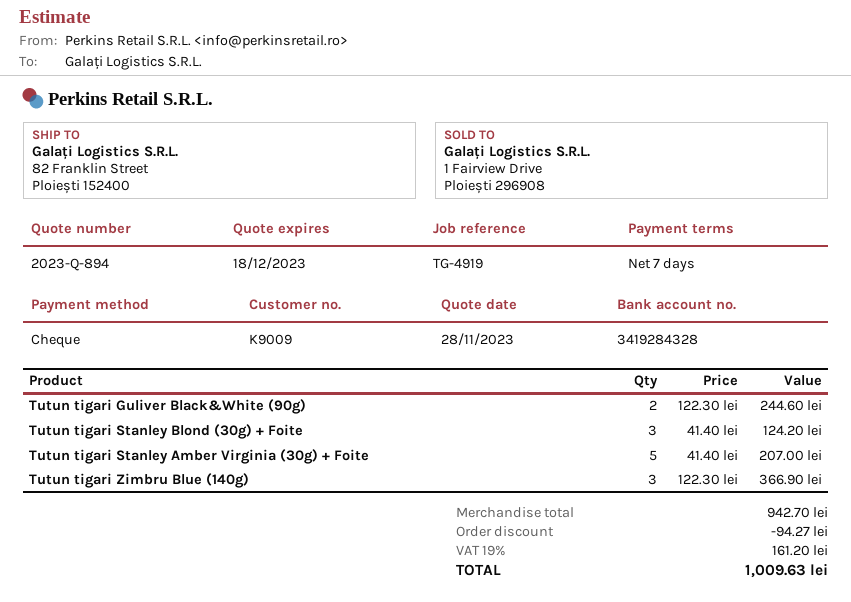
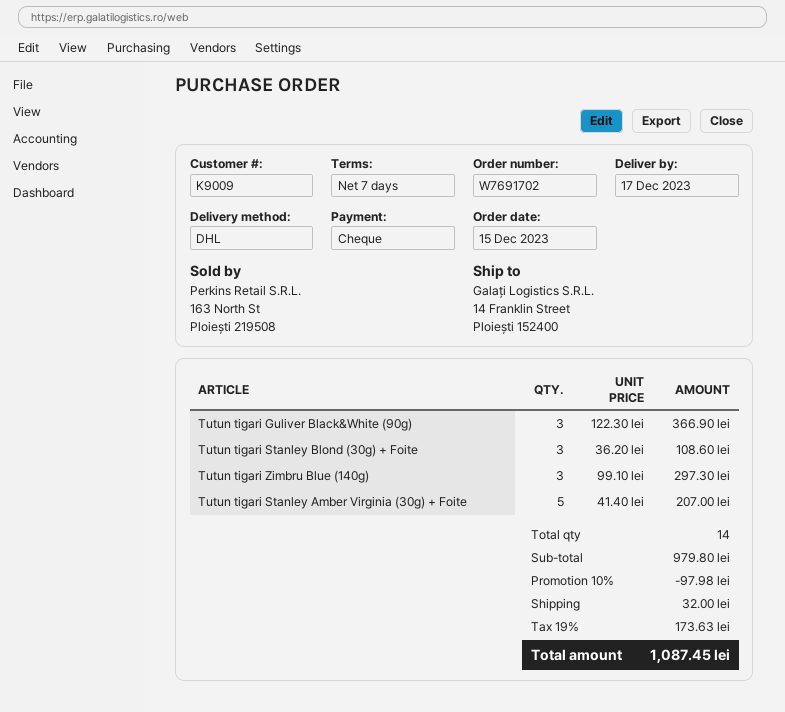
ship to: 82 Franklin Street, Ploiești 152400 -> 14 Franklin Street, Ploiești 152400
Tutun tigari Guliver Black&White (90g): 2 x 122.30 = 244.60 -> 3 x 122.30 = 366.90
Tutun tigari Stanley Blond (30g) + Foite: 3 x 41.40 = 124.20 -> 3 x 36.20 = 108.60
Tutun tigari Zimbru Blue (140g): 3 x 122.30 = 366.90 -> 3 x 99.10 = 297.30
subtotal: 942.70 -> 979.80
discount: 94.27 -> 97.98
shipping: none -> 32.00
tax: 19% = 161.20 -> 19% = 173.63
total: 1009.63 -> 1087.45

